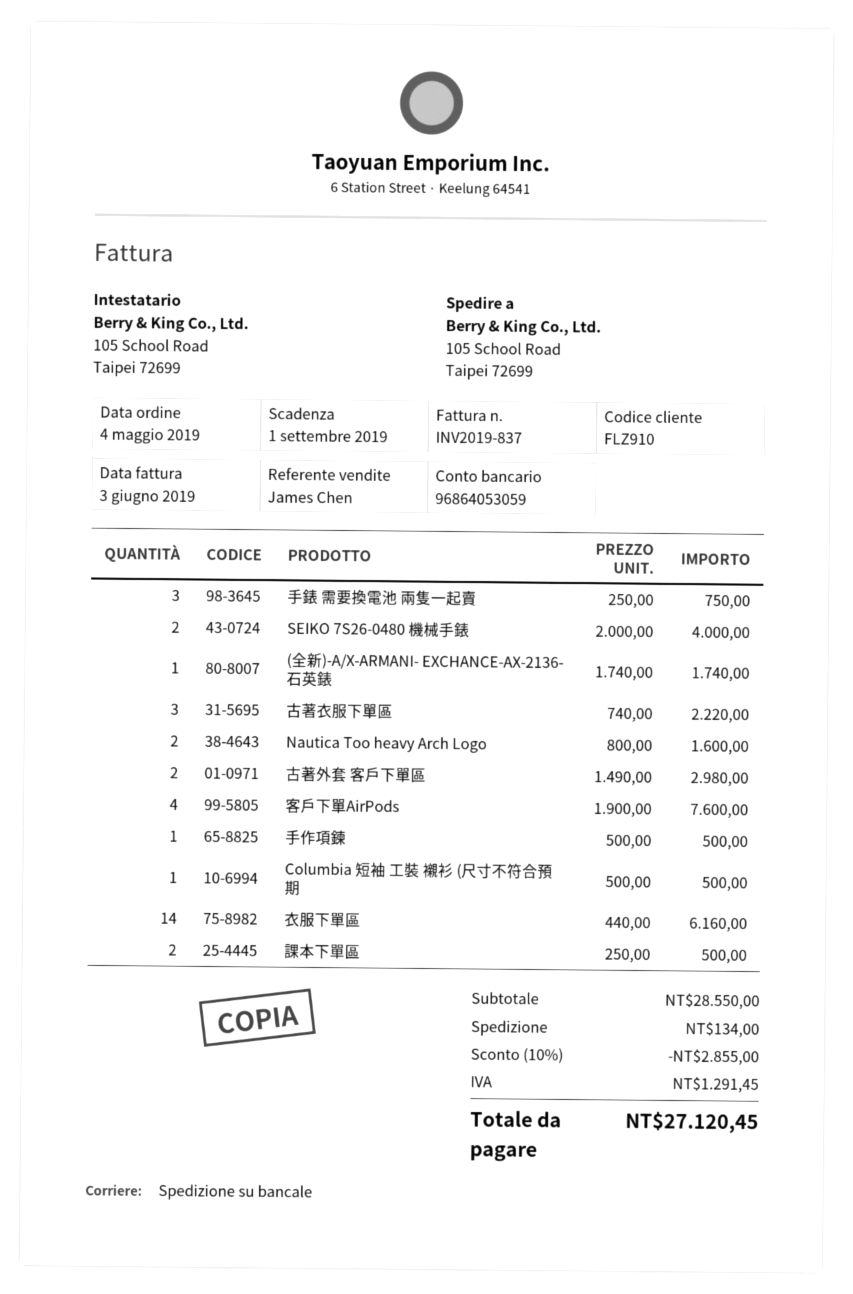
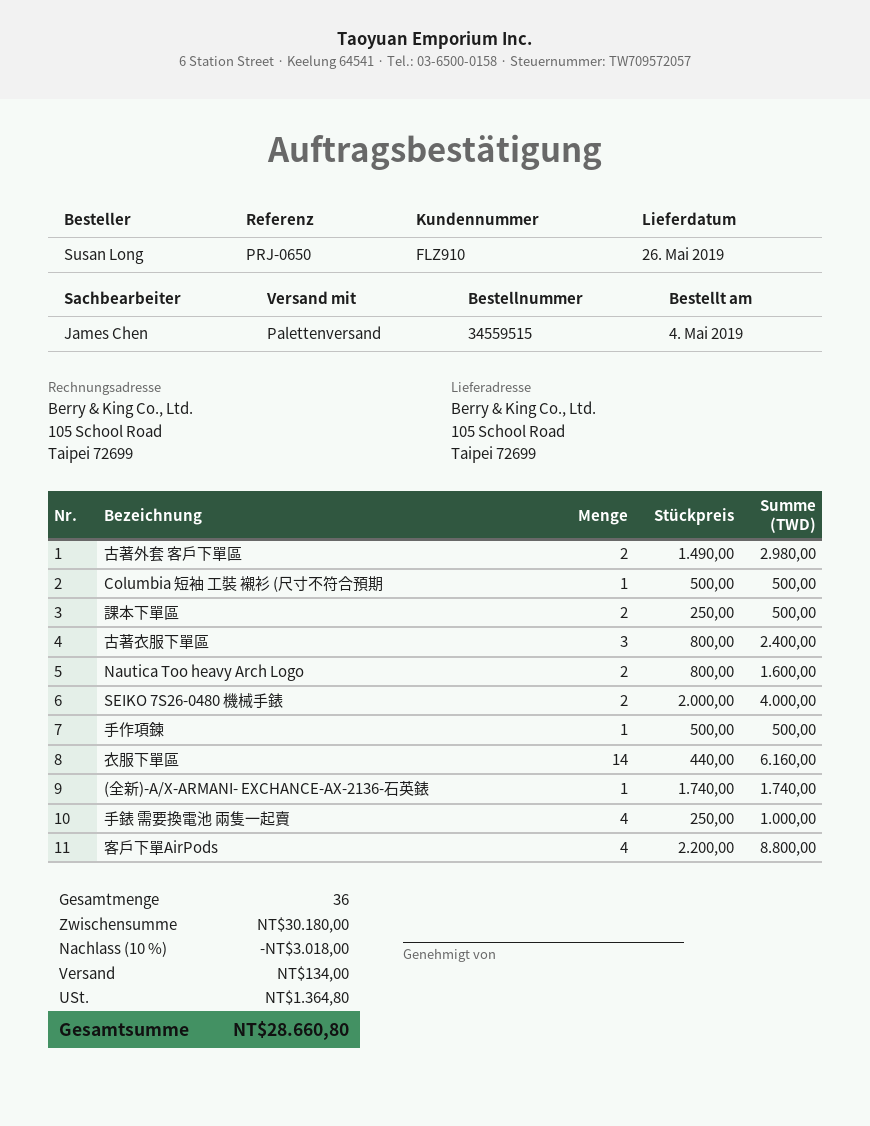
手錶 需要換電池 兩隻一起賣: 3 x 250.00 = 750.00 -> 4 x 250.00 = 1000.00
古著衣服下單區: 3 x 740.00 = 2220.00 -> 3 x 800.00 = 2400.00
客戶下單AirPods: 4 x 1900.00 = 7600.00 -> 4 x 2200.00 = 8800.00
subtotal: 28550.00 -> 30180.00
discount: 10% = 2855.00 -> 10% = 3018.00
tax: 1291.45 -> 1364.80
total: 27120.45 -> 28660.80

